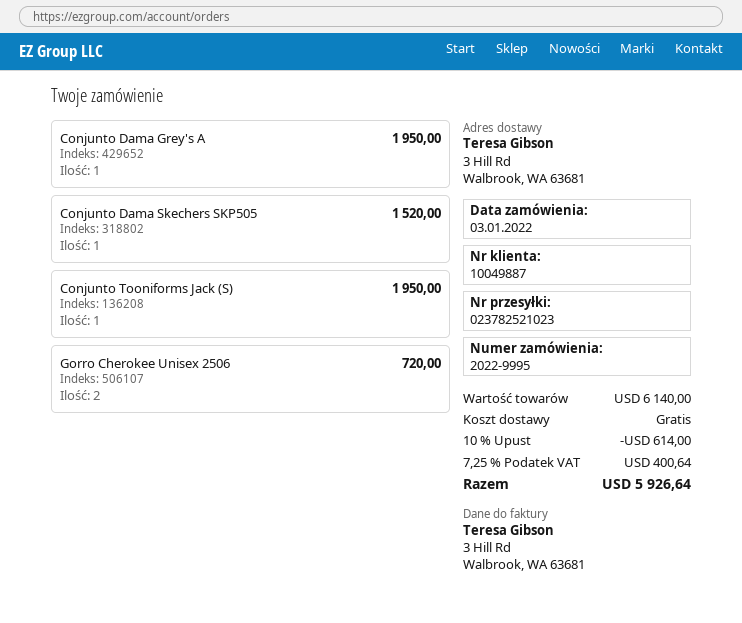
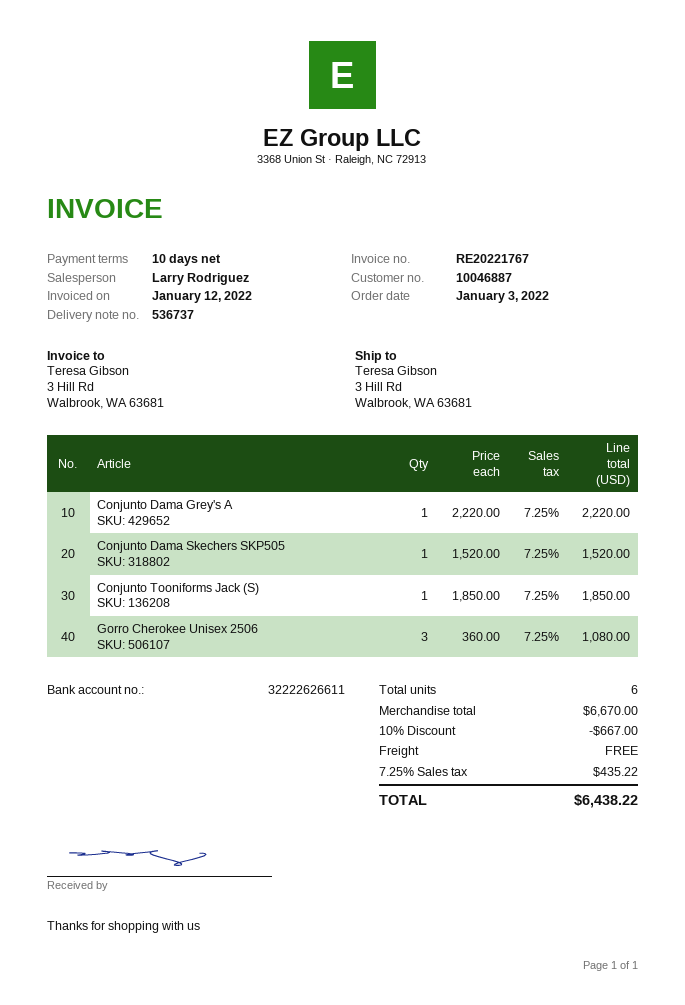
customer number: 10049887 -> 10046887
Conjunto Dama Grey's A: 1 for 1950.00 -> 1 for 2220.00
Conjunto Tooniforms Jack (S): 1 for 1950.00 -> 1 for 1850.00
Gorro Cherokee Unisex 2506: 2 for 720.00 -> 3 for 1080.00
subtotal: 6140.00 -> 6670.00
discount: 10% = 614.00 -> 10% = 667.00
tax: 7.25% = 400.64 -> 7.25% = 435.22
total: 5926.64 -> 6438.22

